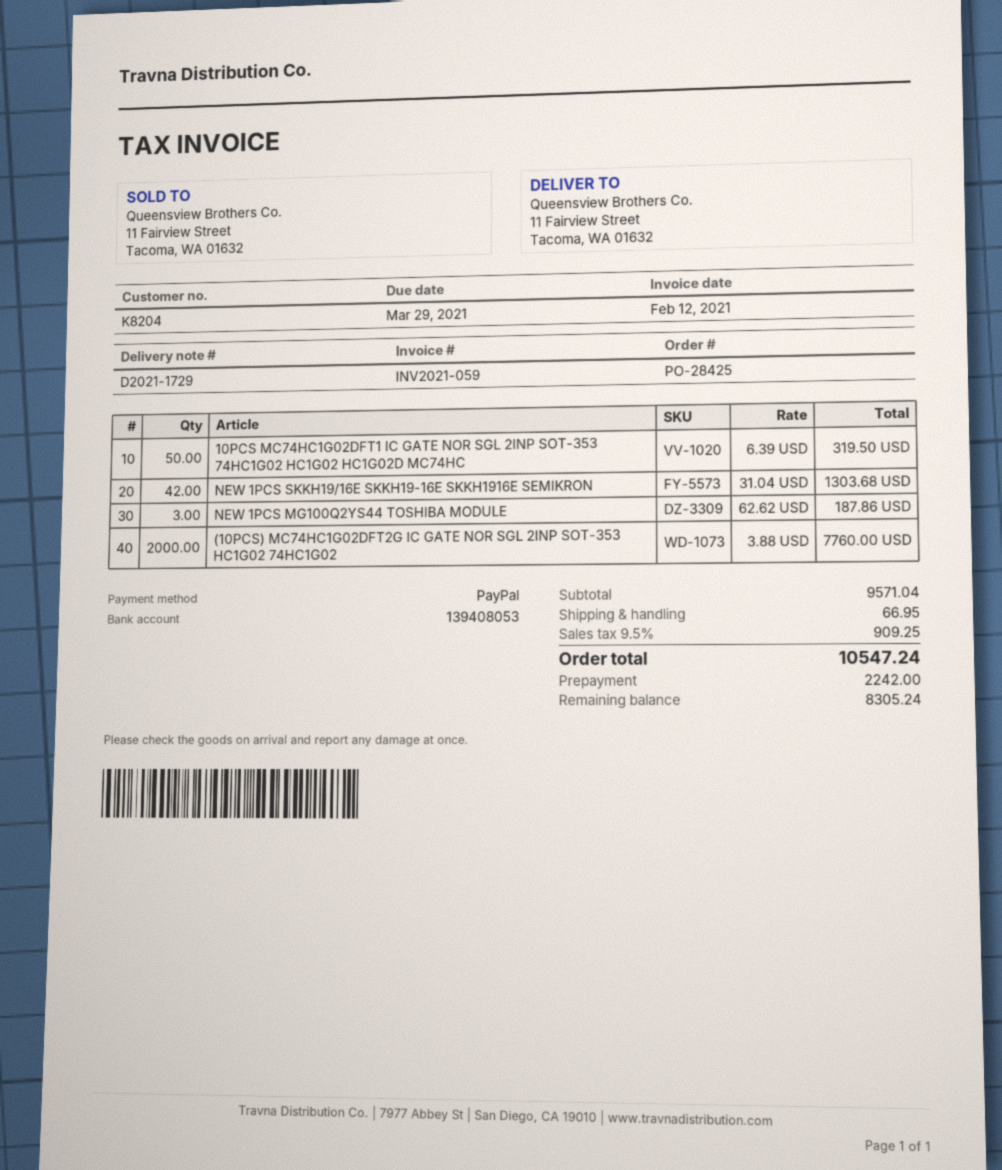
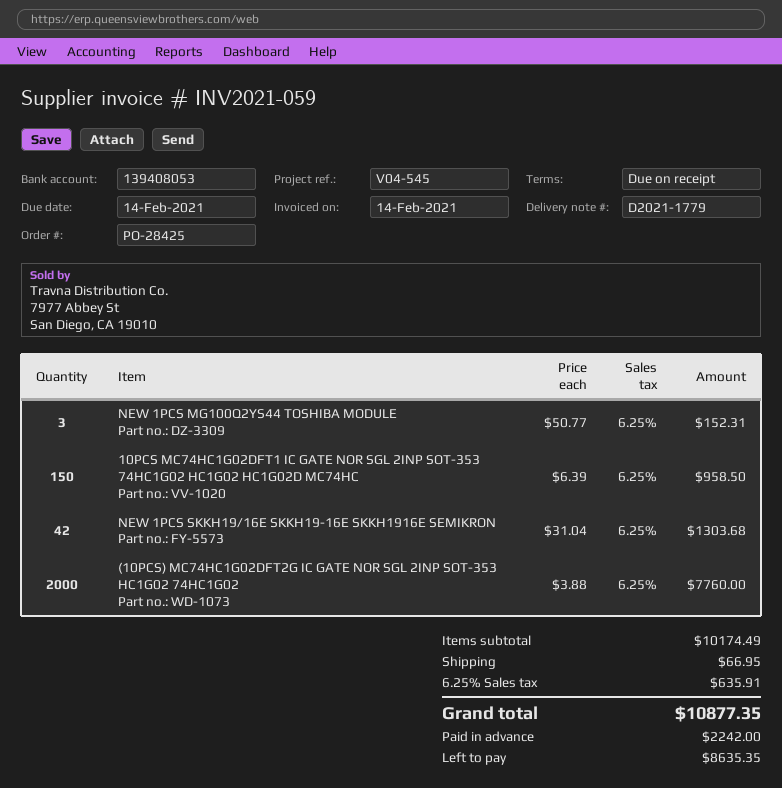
delivery note number: D2021-1729 -> D2021-1779
invoice date: 2021-02-12 -> 2021-02-14
due date: 2021-03-29 -> 2021-02-14
10PCS MC74HC1G02DFT1 IC GATE NOR SGL 2INP SOT-353 74HC1G02 HC1G02 HC1G02D MC74HC: 50 x 6.39 = 319.50 -> 150 x 6.39 = 958.50
NEW 1PCS MG100Q2YS44 TOSHIBA MODULE: 3 x 62.62 = 187.86 -> 3 x 50.77 = 152.31
subtotal: 9571.04 -> 10174.49
tax: 9.5% = 909.25 -> 6.25% = 635.91
total: 10547.24 -> 10877.35
balance: 8305.24 -> 8635.35

